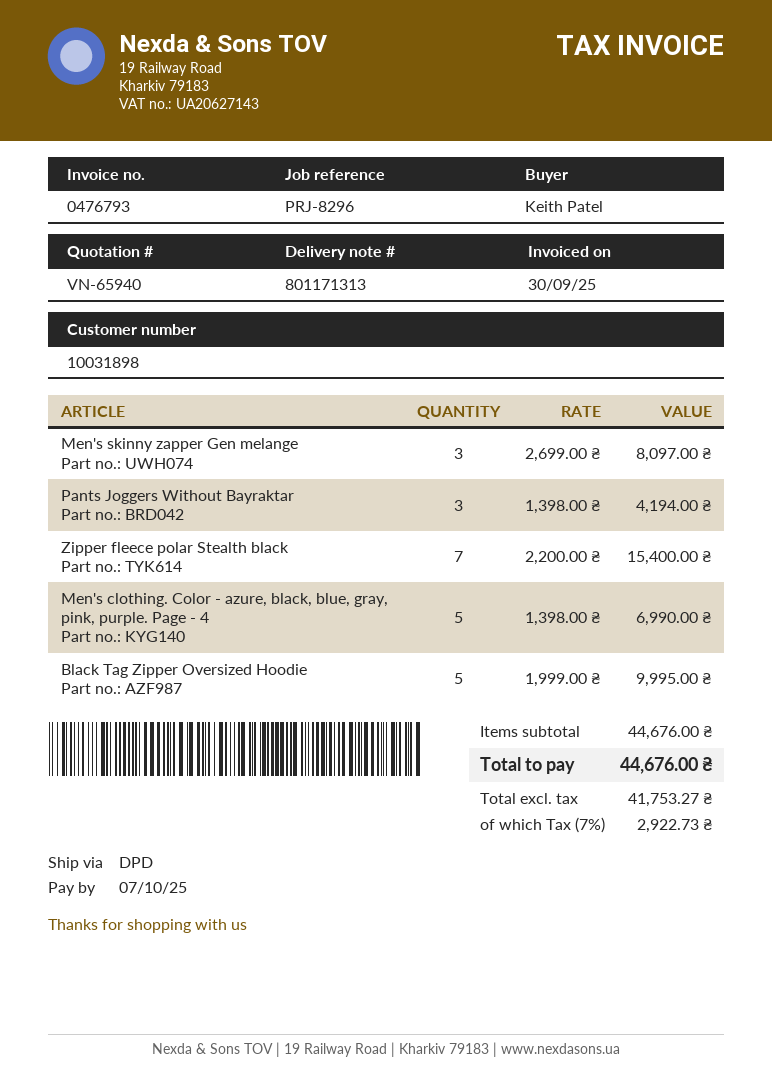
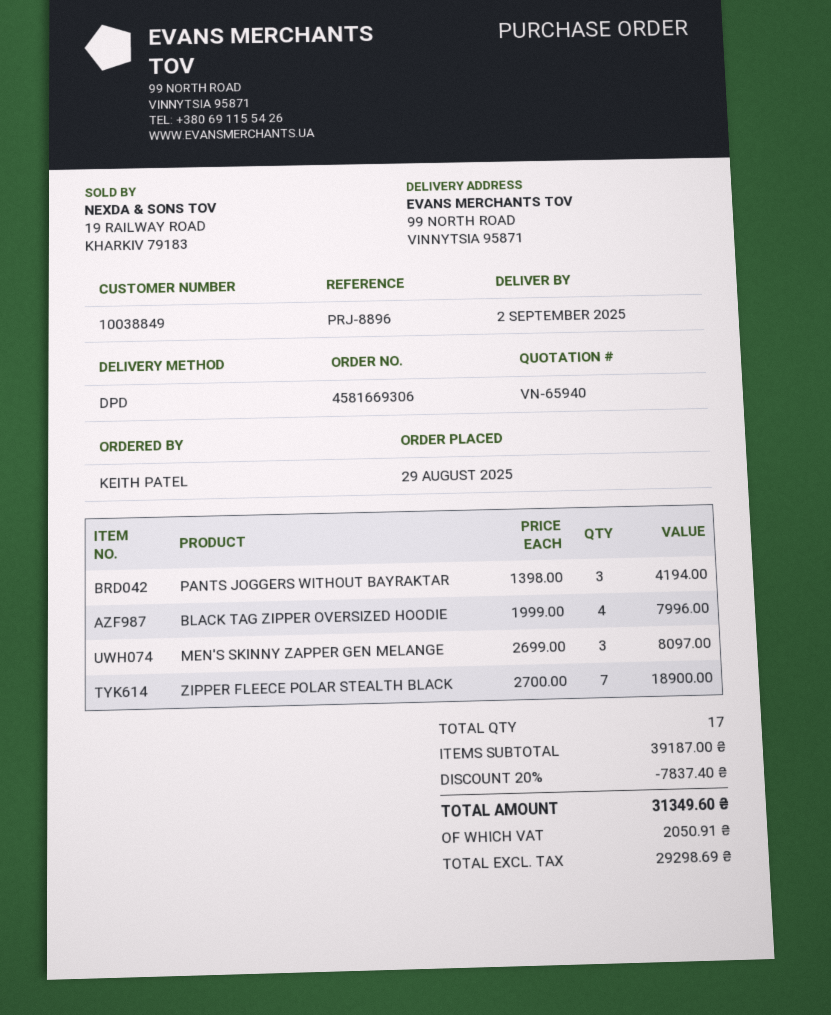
customer number: 10031898 -> 10038849
reference: PRJ-8296 -> PRJ-8896
Zipper fleece polar Stealth black: 7 x 2200.00 = 15400.00 -> 7 x 2700.00 = 18900.00
Men's clothing. Color - azure, black, blue, gray, pink, purple. Page - 4: 5 x 1398.00 = 6990.00 -> none
Black Tag Zipper Oversized Hoodie: 5 x 1999.00 = 9995.00 -> 4 x 1999.00 = 7996.00
subtotal: 44676.00 -> 39187.00
discount: none -> 20% = 7837.40
net: 41753.27 -> 29298.69
tax: 2922.73 -> 2050.91
total: 44676.00 -> 31349.60

